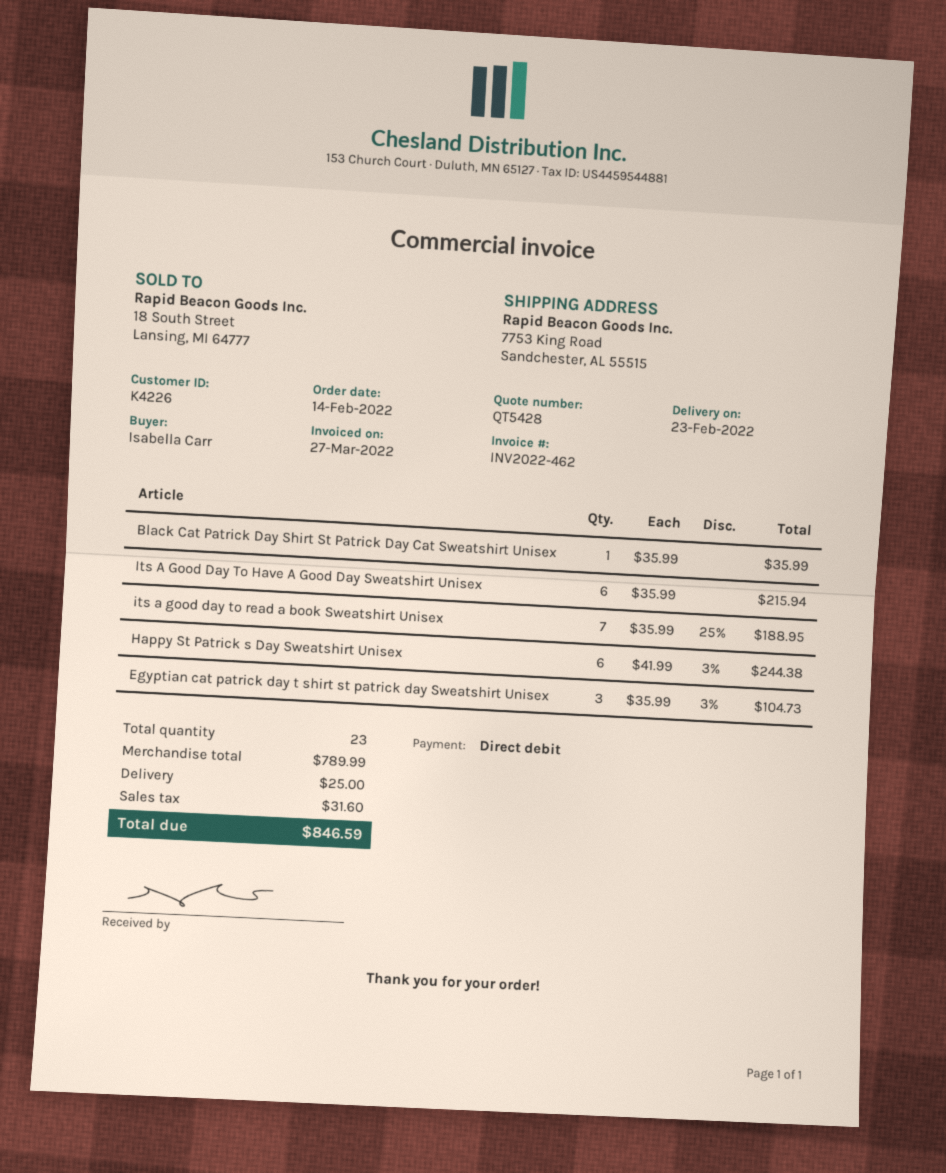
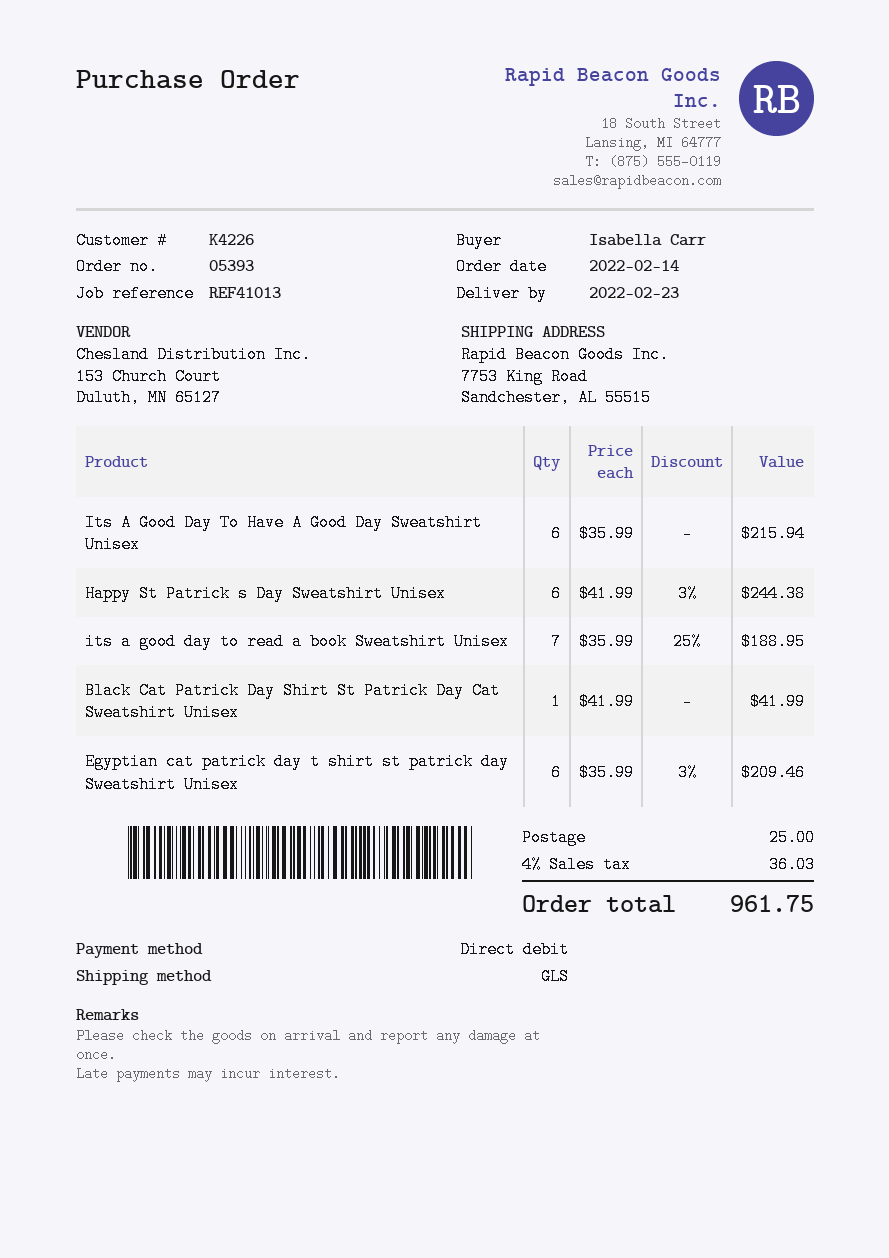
Black Cat Patrick Day Shirt St Patrick Day Cat Sweatshirt Unisex: 1 x 35.99 = 35.99 -> 1 x 41.99 = 41.99
Egyptian cat patrick day t shirt st patrick day Sweatshirt Unisex: 3 x 35.99 - 3% = 104.73 -> 6 x 35.99 - 3% = 209.46
tax: 31.60 -> 36.03
total: 846.59 -> 961.75

